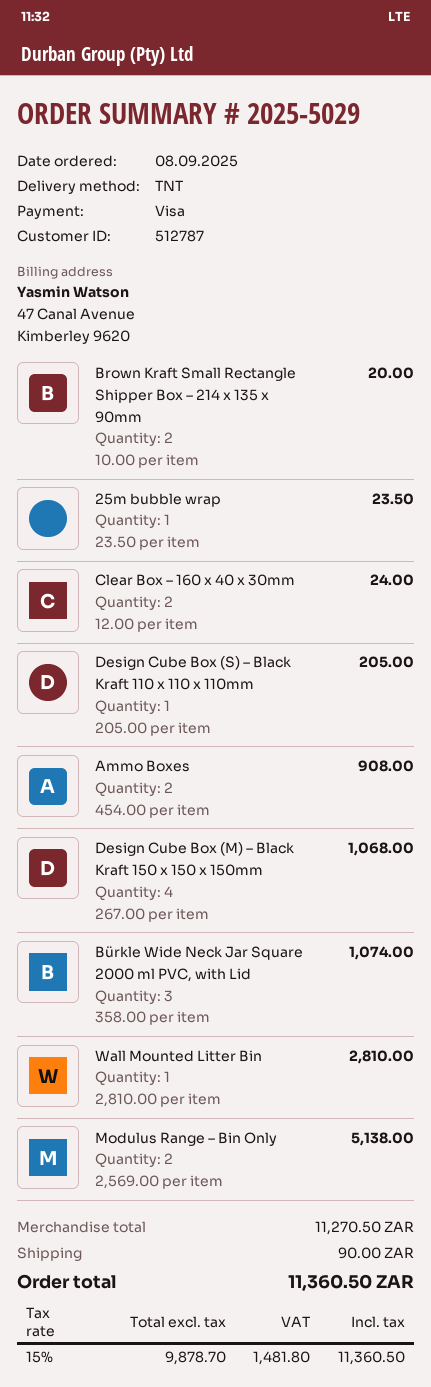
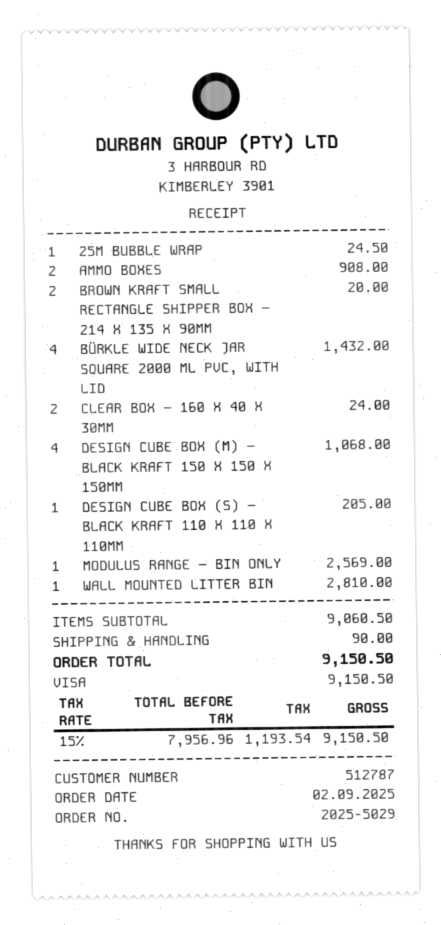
order date: 2025-09-08 -> 2025-09-02
25m bubble wrap: 1 for 23.50 -> 1 for 24.50
Bürkle Wide Neck Jar Square 2000 ml PVC, with Lid: 3 for 1074.00 -> 4 for 1432.00
Modulus Range – Bin Only: 2 for 5138.00 -> 1 for 2569.00
subtotal: 11270.50 -> 9060.50
net: 9878.70 -> 7956.96
tax: 15% = 1481.80 -> 15% = 1193.54
total: 11360.50 -> 9150.50

